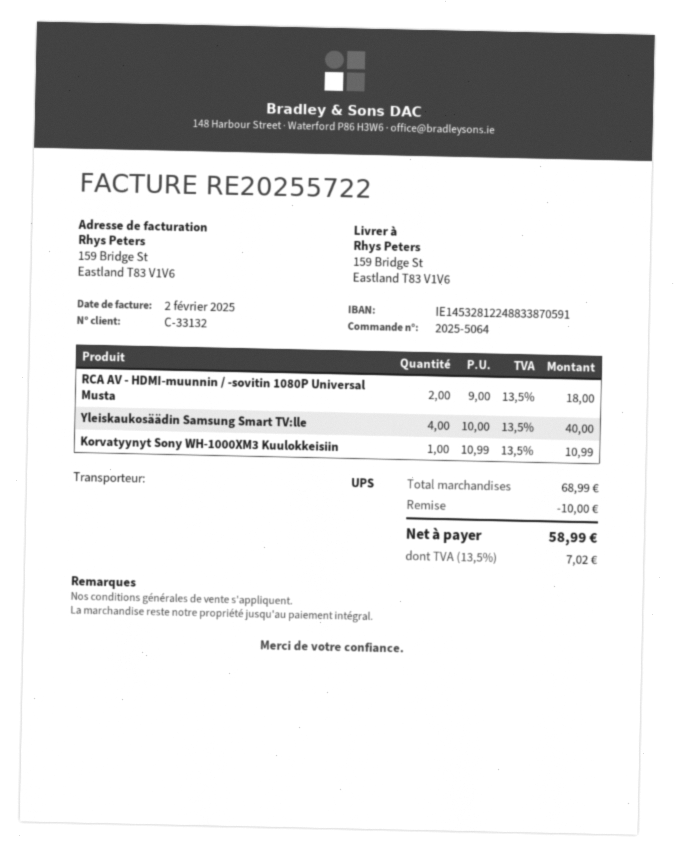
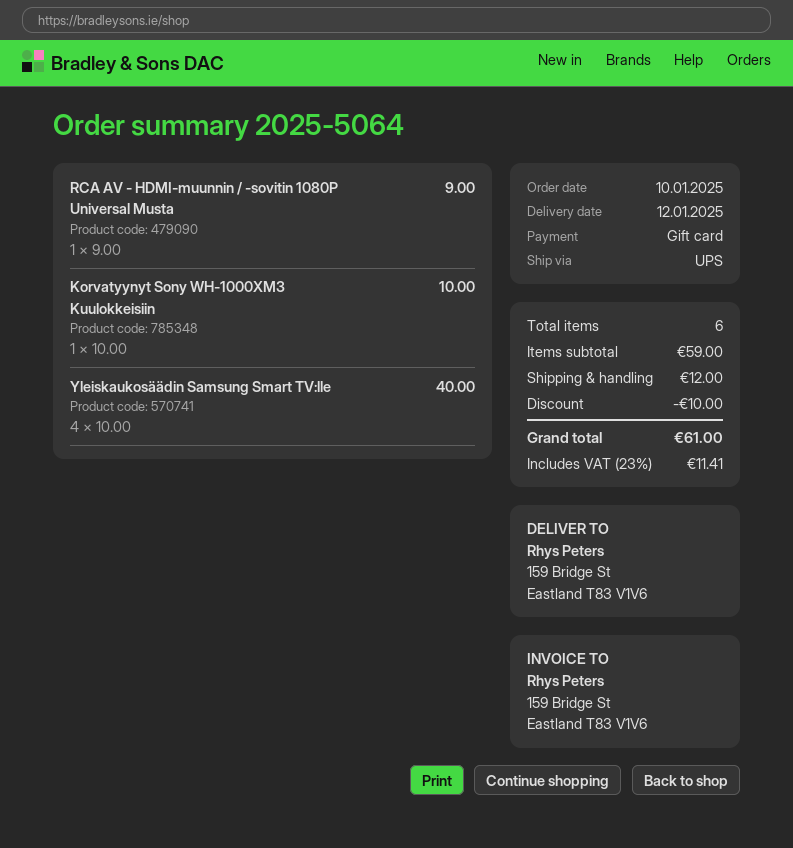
RCA AV - HDMI-muunnin / -sovitin 1080P Universal Musta: 2 x 9.00 = 18.00 -> 1 x 9.00 = 9.00
Korvatyynyt Sony WH-1000XM3 Kuulokkeisiin: 1 x 10.99 = 10.99 -> 1 x 10.00 = 10.00
subtotal: 68.99 -> 59.00
shipping: none -> 12.00
tax: 13.5% = 7.02 -> 23% = 11.41
total: 58.99 -> 61.00

